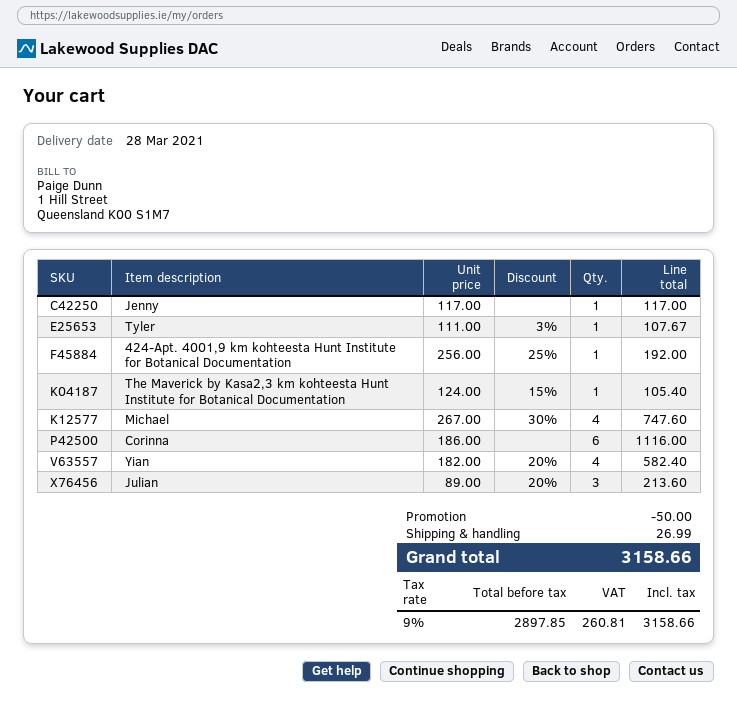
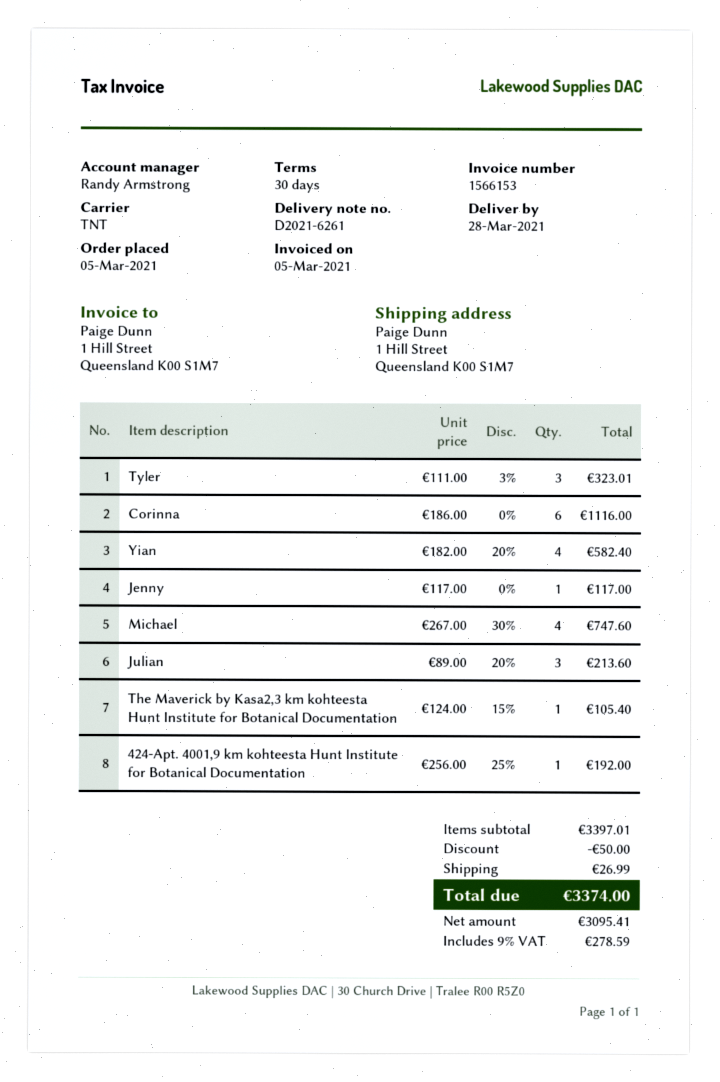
Tyler: 1 x 111.00 - 3% = 107.67 -> 3 x 111.00 - 3% = 323.01
net: 2897.85 -> 3095.41
tax: 9% = 260.81 -> 9% = 278.59
total: 3158.66 -> 3374.00

